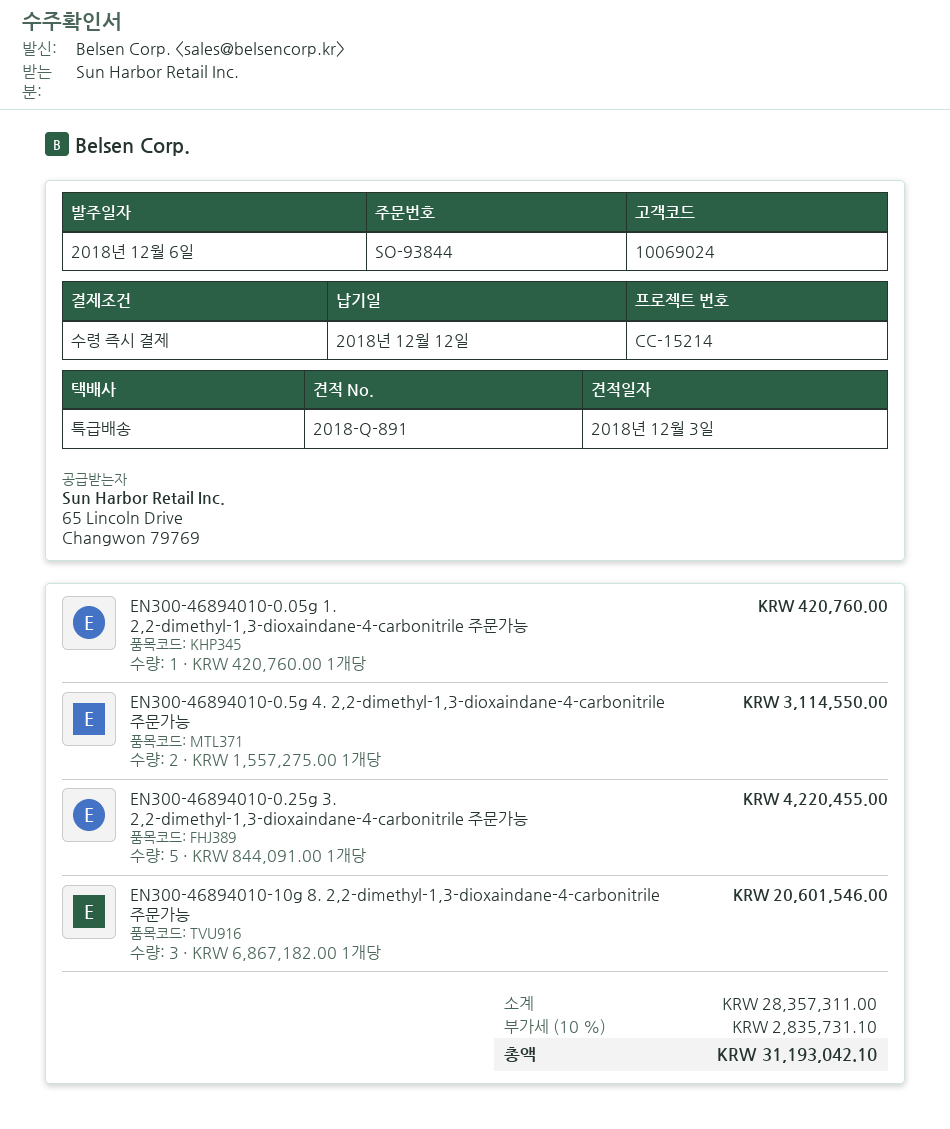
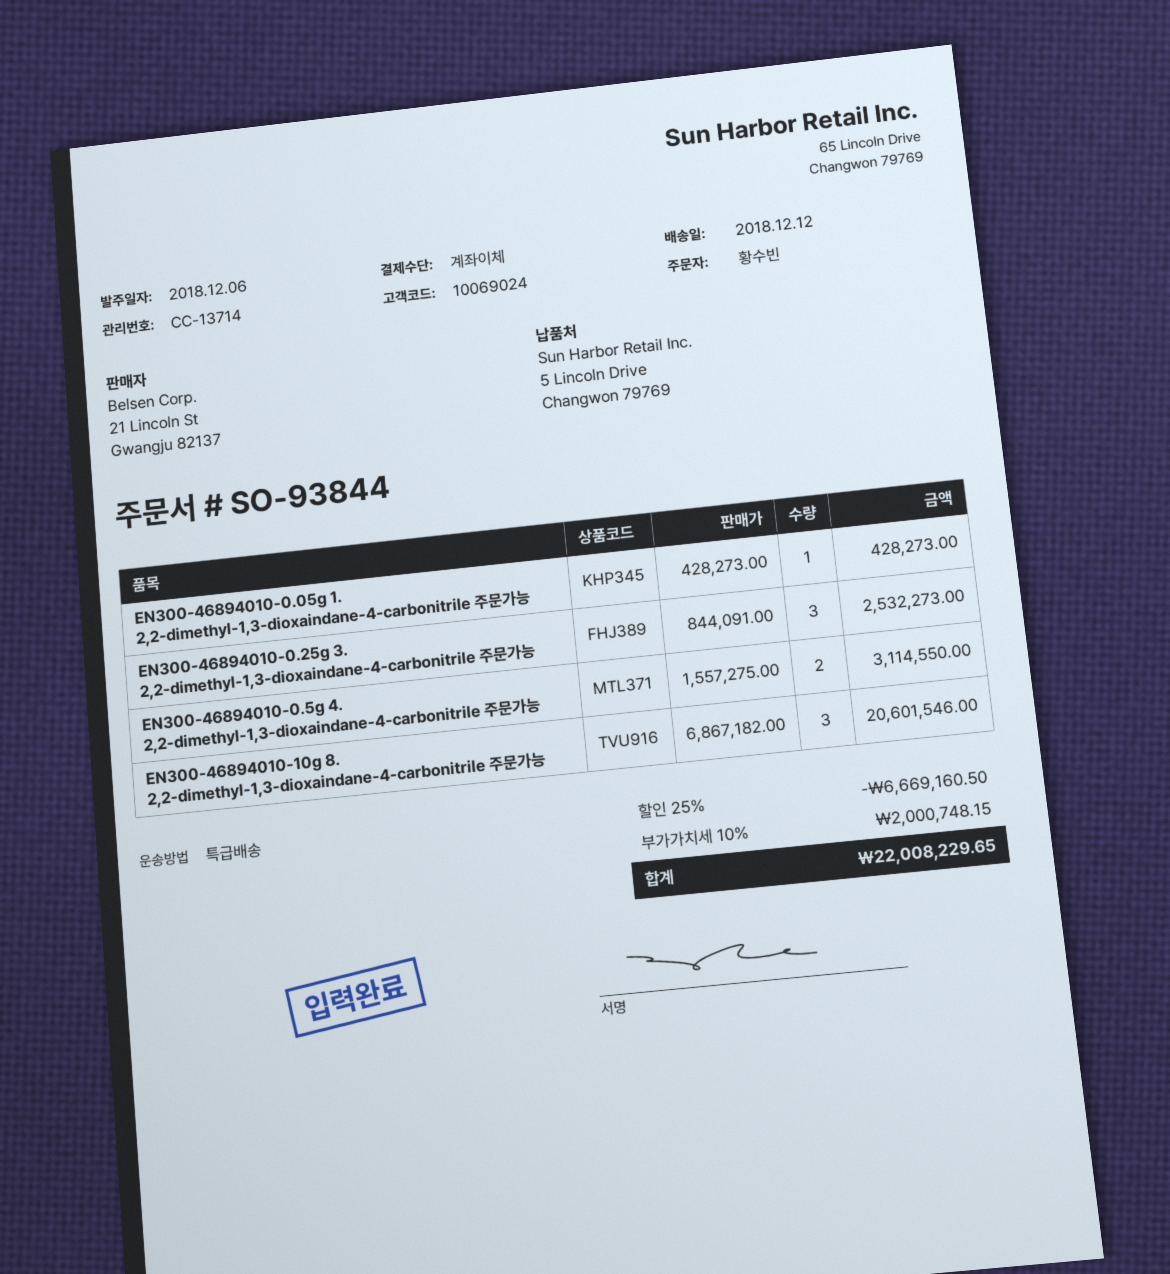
reference: CC-15214 -> CC-13714
EN300-46894010-0.05g 1. 2,2-dimethyl-1,3-dioxaindane-4-carbonitrile 주문가능: 1 x 420760.00 = 420760.00 -> 1 x 428273.00 = 428273.00
EN300-46894010-0.25g 3. 2,2-dimethyl-1,3-dioxaindane-4-carbonitrile 주문가능: 5 x 844091.00 = 4220455.00 -> 3 x 844091.00 = 2532273.00
discount: none -> 25% = 6669160.50
tax: 10% = 2835731.10 -> 10% = 2000748.15
total: 31193042.10 -> 22008229.65

